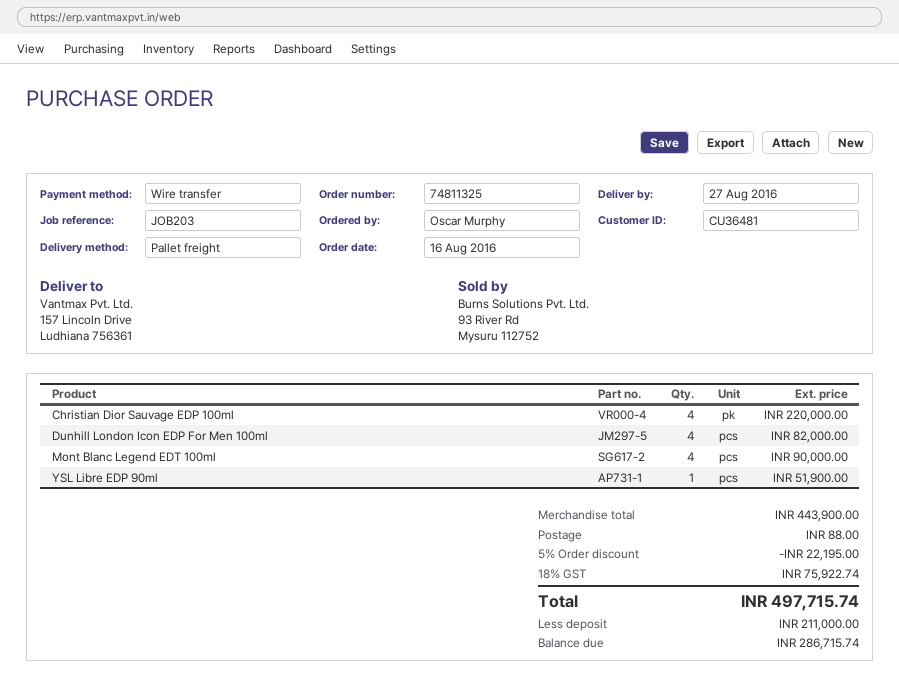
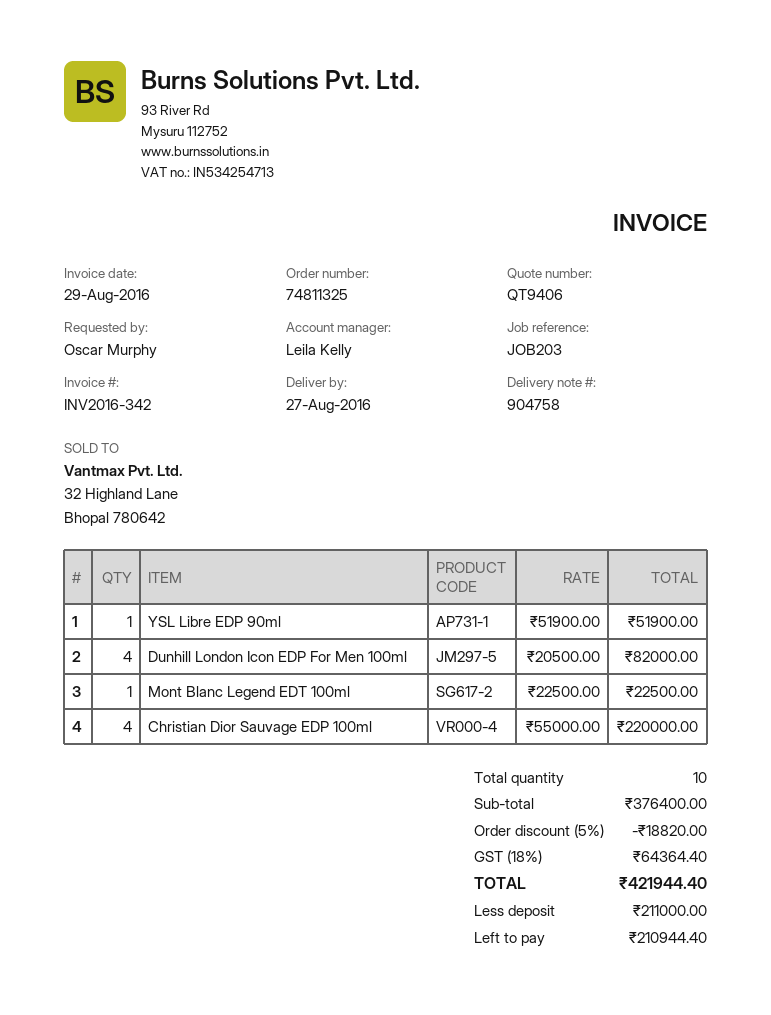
Mont Blanc Legend EDT 100ml: 4 for 90000.00 -> 1 for 22500.00
subtotal: 443900.00 -> 376400.00
discount: 5% = 22195.00 -> 5% = 18820.00
shipping: 88.00 -> none
tax: 18% = 75922.74 -> 18% = 64364.40
total: 497715.74 -> 421944.40
balance: 286715.74 -> 210944.40

